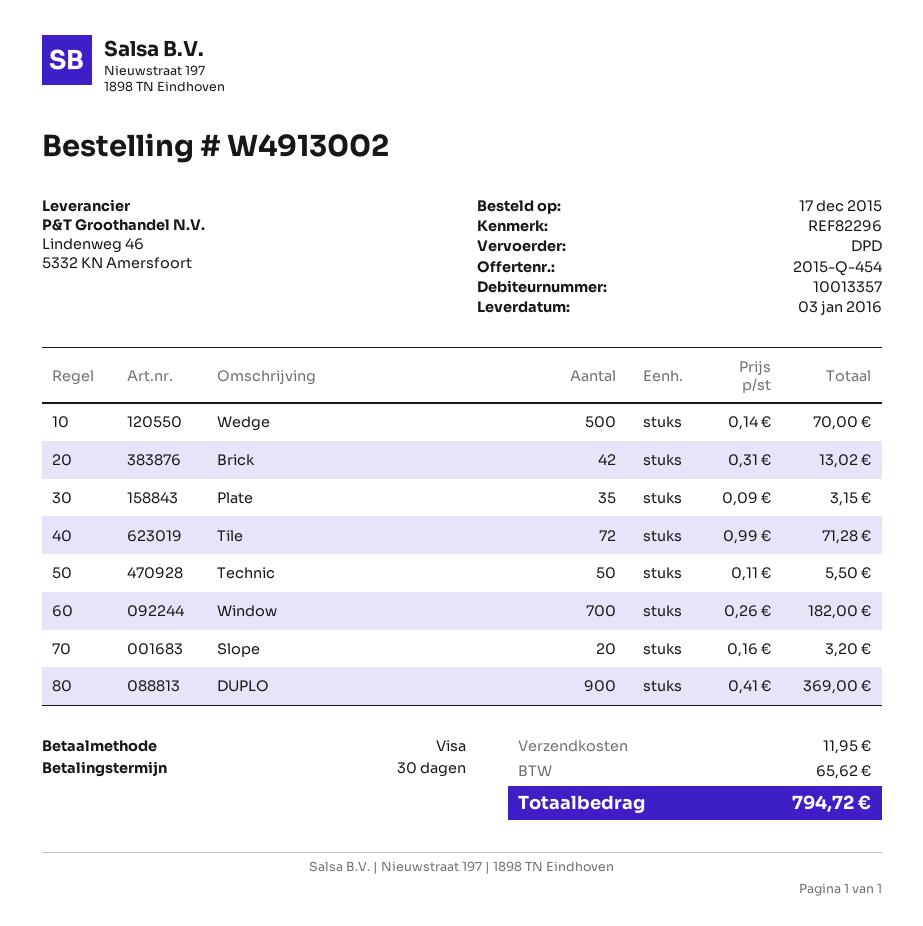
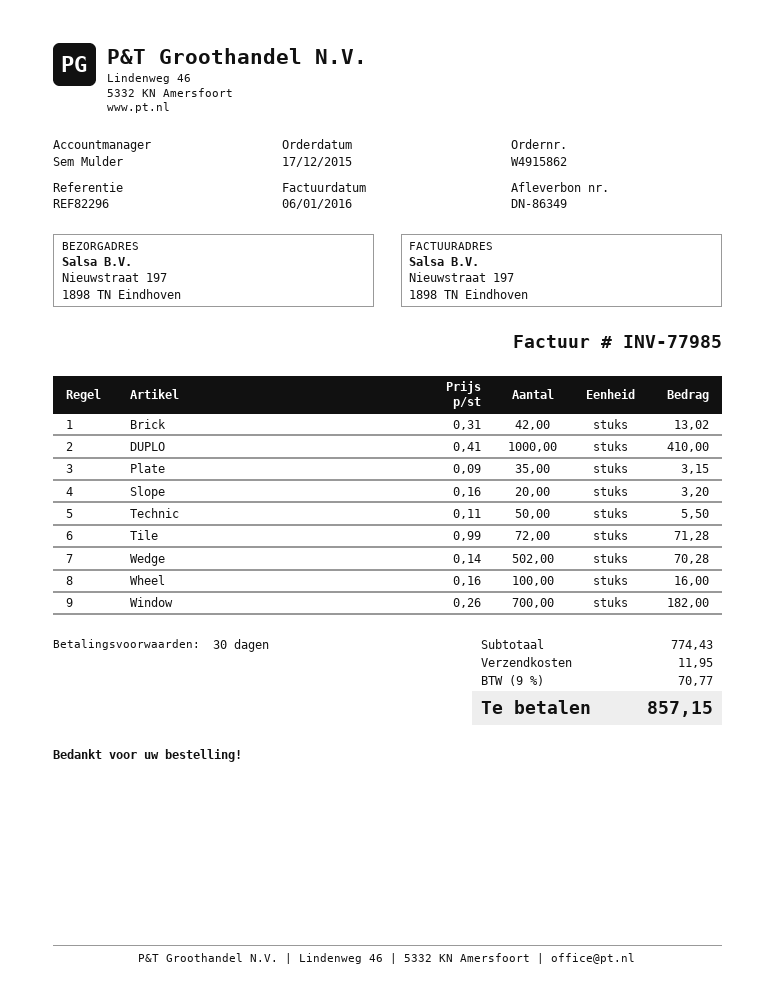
order number: W4913002 -> W4915862
Wedge: 500 x 0.14 = 70.00 -> 502 x 0.14 = 70.28
DUPLO: 900 x 0.41 = 369.00 -> 1000 x 0.41 = 410.00
Wheel: none -> 100 x 0.16 = 16.00
tax: 65.62 -> 70.77
total: 794.72 -> 857.15

